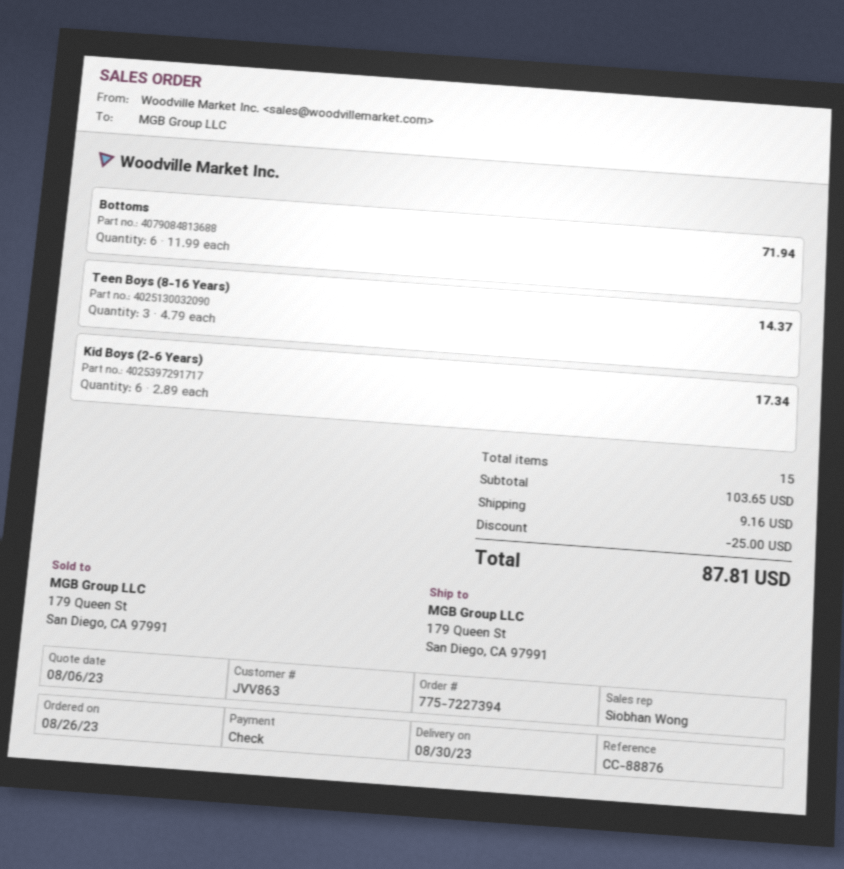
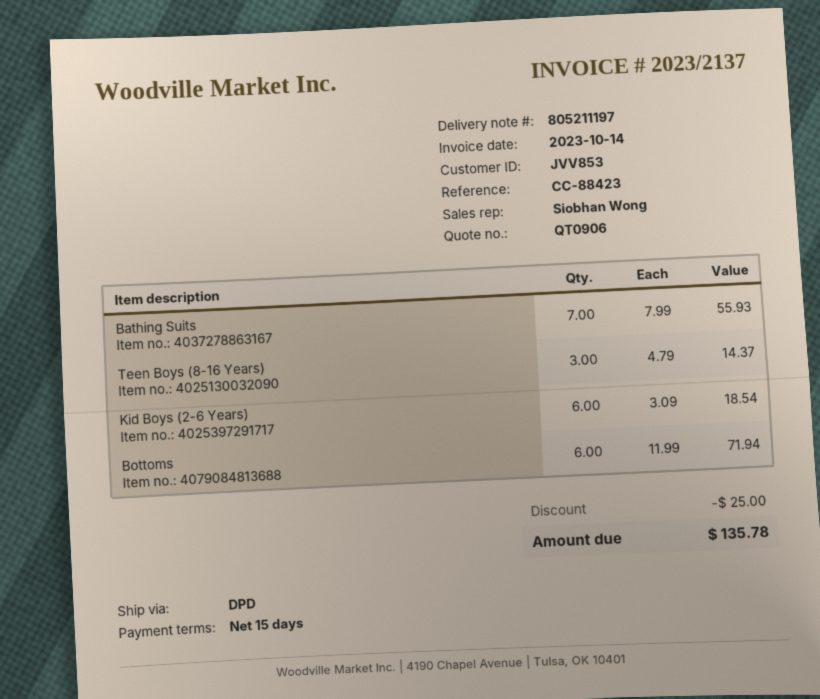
customer number: JVV863 -> JVV853
reference: CC-88876 -> CC-88423
Kid Boys (2-6 Years): 6 x 2.89 = 17.34 -> 6 x 3.09 = 18.54
Bathing Suits: none -> 7 x 7.99 = 55.93
shipping: 9.16 -> none
total: 87.81 -> 135.78

